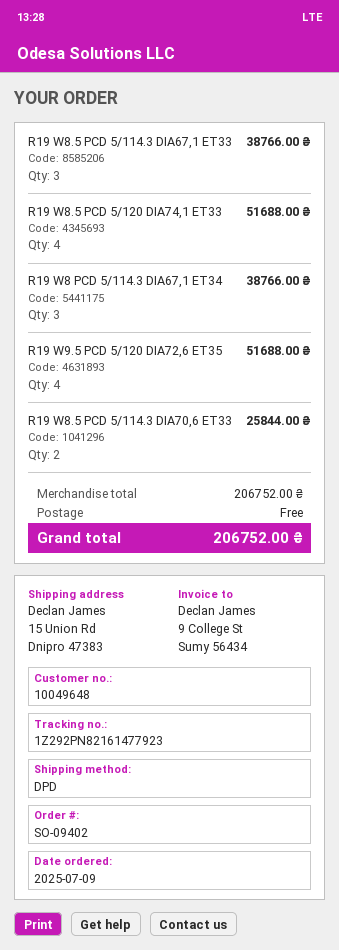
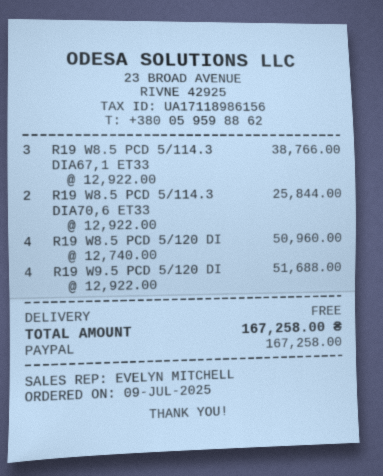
R19 W8.5 PCD 5/120 DIA74,1 ET33: 4 for 51688.00 -> 4 for 50960.00
R19 W8 PCD 5/114.3 DIA67,1 ET34: 3 for 38766.00 -> none
total: 206752.00 -> 167258.00

